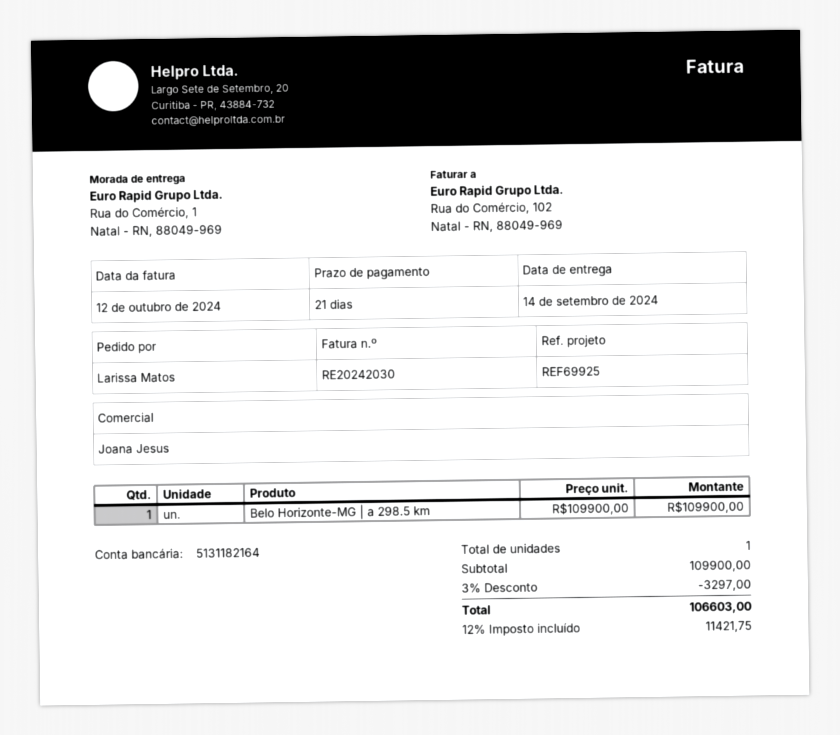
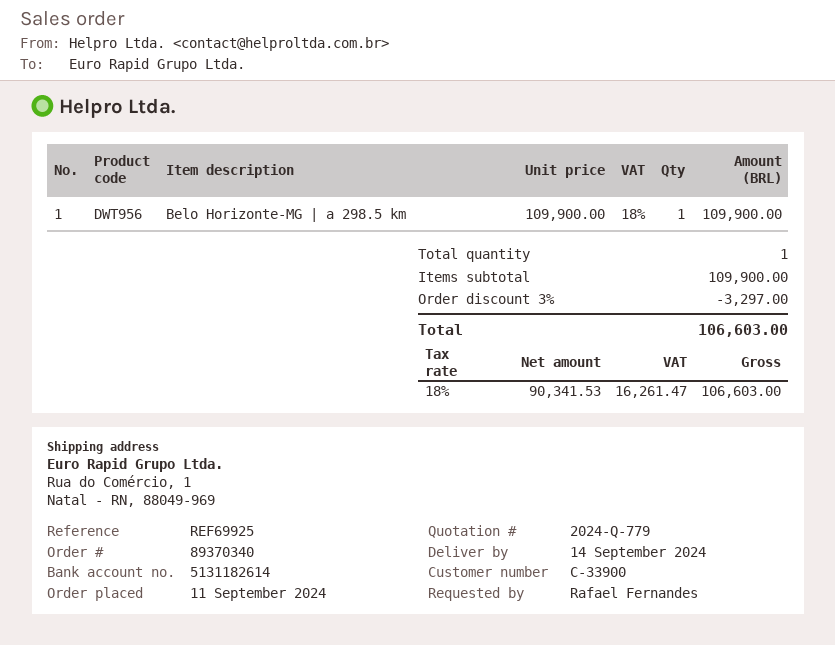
ordered by: Larissa Matos -> Rafael Fernandes
bank account: 5131182164 -> 5131182614
tax: 12% = 11421.75 -> 18% = 16261.47

